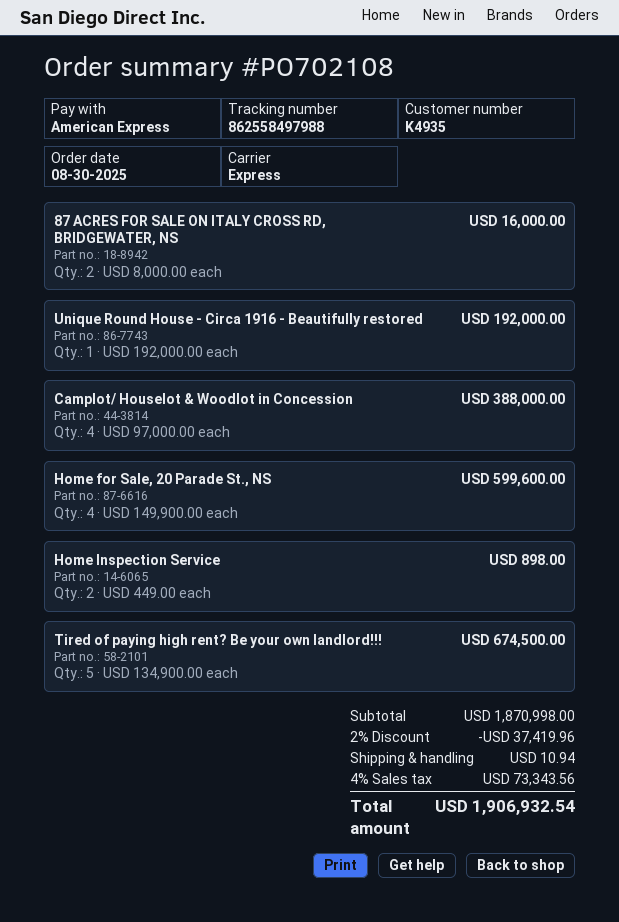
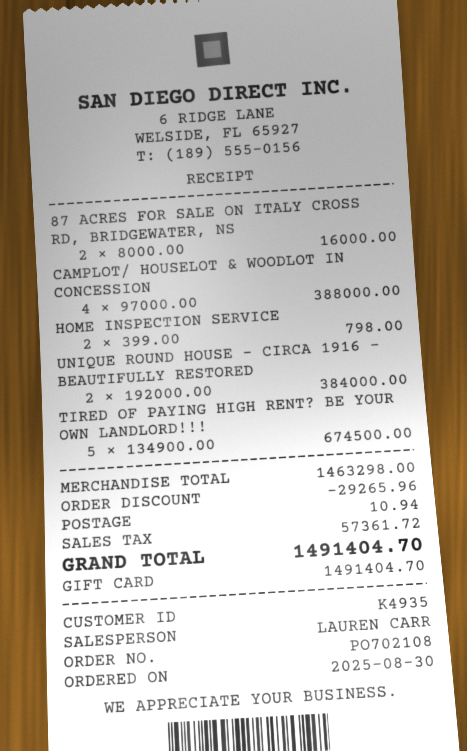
payment method: American Express -> gift card
Unique Round House - Circa 1916 - Beautifully restored: 1 x 192000.00 = 192000.00 -> 2 x 192000.00 = 384000.00
Home for Sale, 20 Parade St., NS: 4 x 149900.00 = 599600.00 -> none
Home Inspection Service: 2 x 449.00 = 898.00 -> 2 x 399.00 = 798.00
subtotal: 1870998.00 -> 1463298.00
discount: 37419.96 -> 29265.96
tax: 73343.56 -> 57361.72
total: 1906932.54 -> 1491404.70

